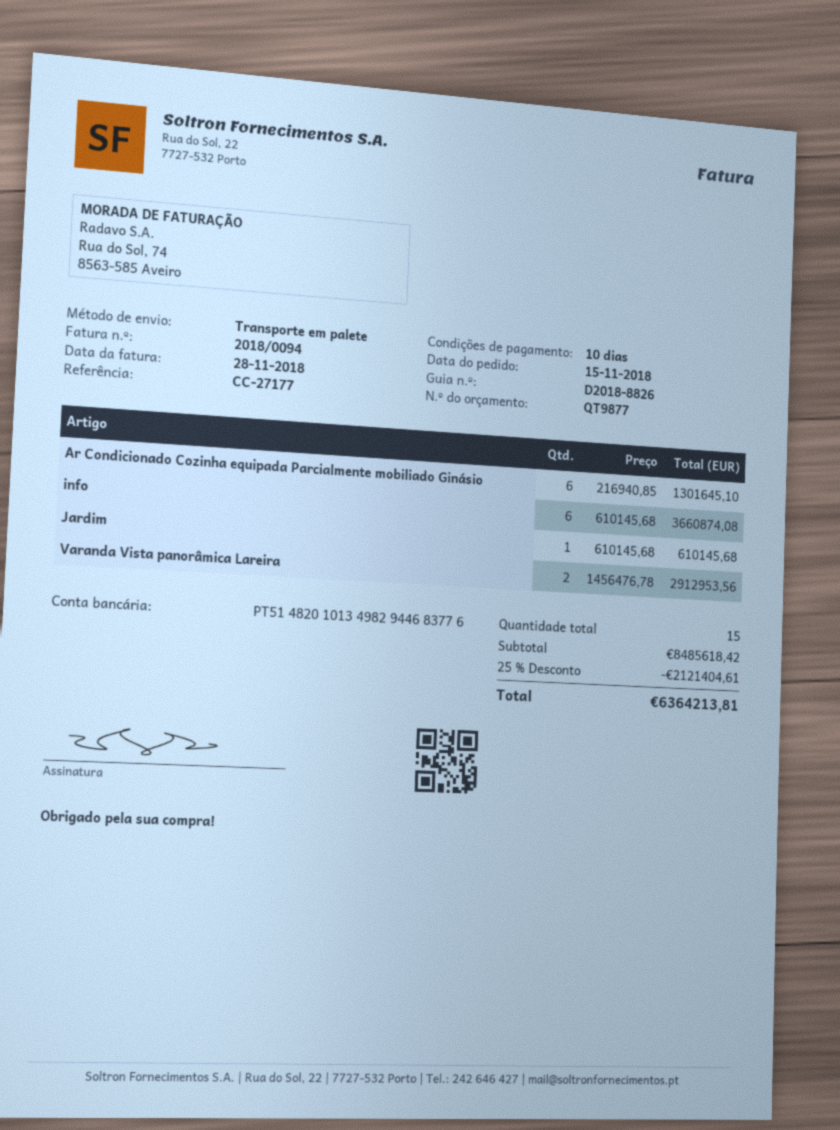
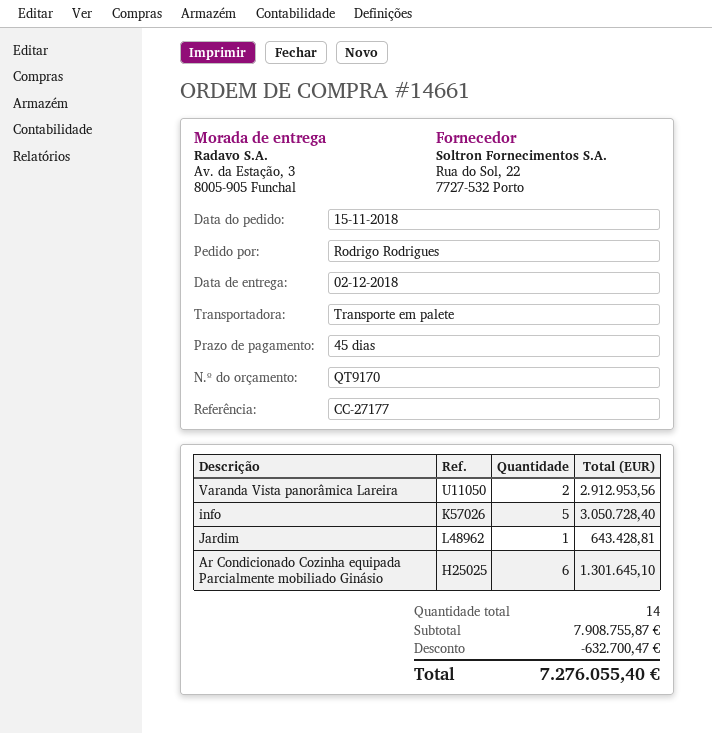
quote number: QT9877 -> QT9170
payment terms: 10 days -> 45 days
info: 6 for 3660874.08 -> 5 for 3050728.40
Jardim: 1 for 610145.68 -> 1 for 643428.81
total quantity: 15 -> 14
subtotal: 8485618.42 -> 7908755.87
discount: 2121404.61 -> 632700.47
total: 6364213.81 -> 7276055.40

